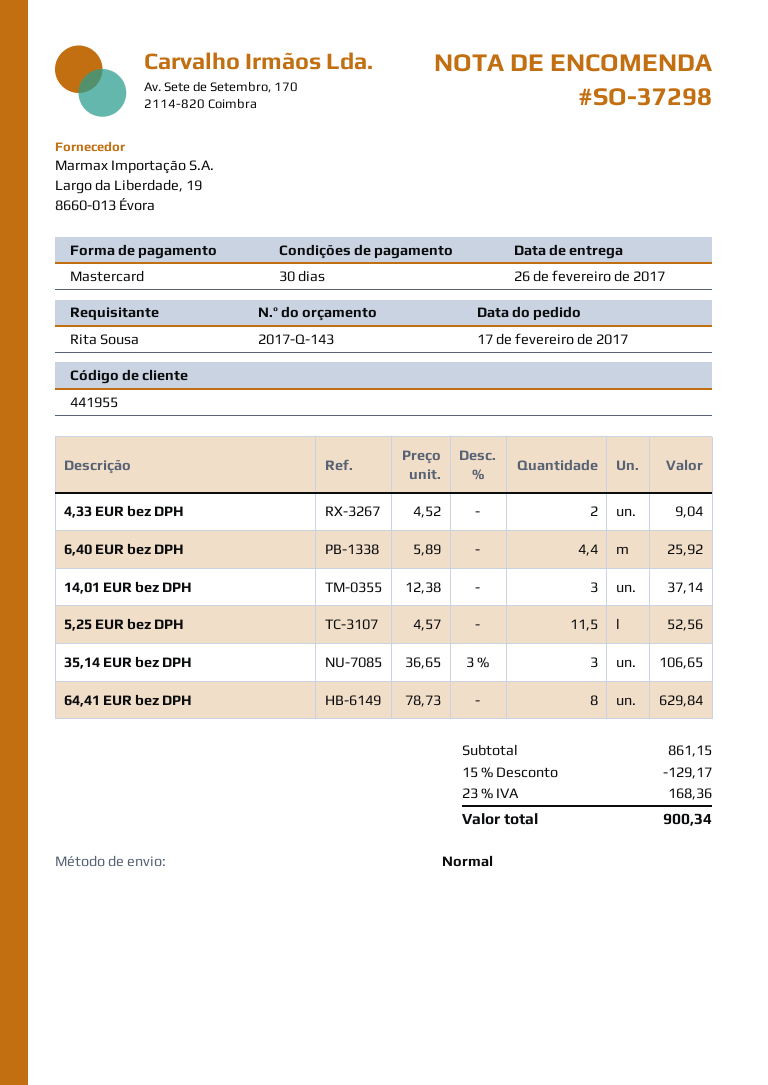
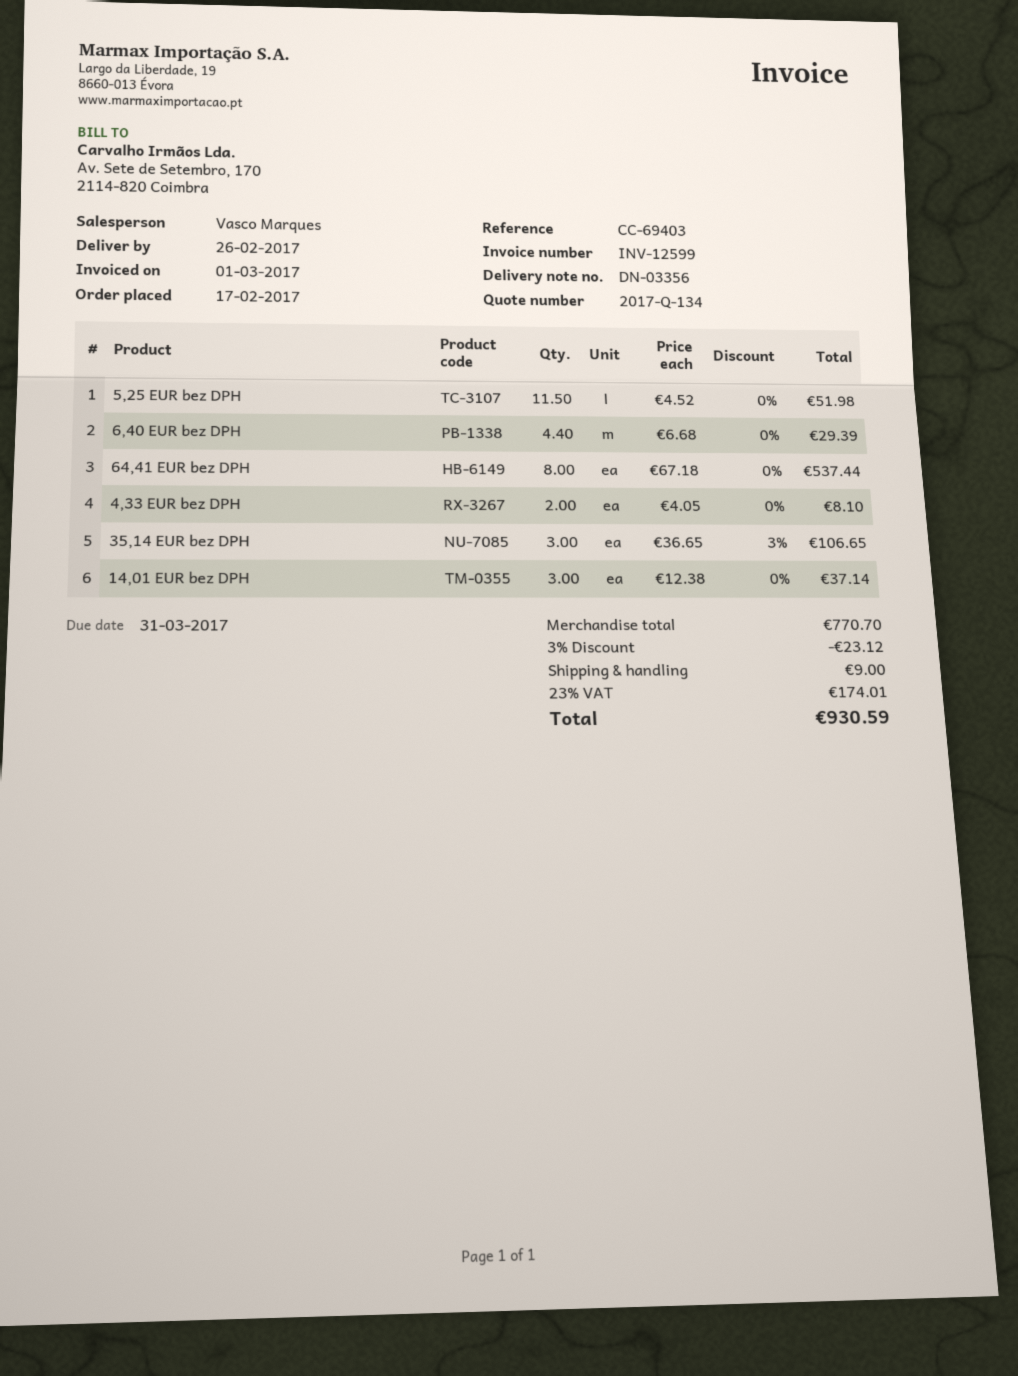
quote number: 2017-Q-143 -> 2017-Q-134
4,33 EUR bez DPH: 2 x 4.52 = 9.04 -> 2 x 4.05 = 8.10
6,40 EUR bez DPH: 4.4 x 5.89 = 25.92 -> 4.4 x 6.68 = 29.39
5,25 EUR bez DPH: 11.5 x 4.57 = 52.56 -> 11.5 x 4.52 = 51.98
64,41 EUR bez DPH: 8 x 78.73 = 629.84 -> 8 x 67.18 = 537.44
subtotal: 861.15 -> 770.70
discount: 15% = 129.17 -> 3% = 23.12
shipping: none -> 9.00
tax: 23% = 168.36 -> 23% = 174.01
total: 900.34 -> 930.59

